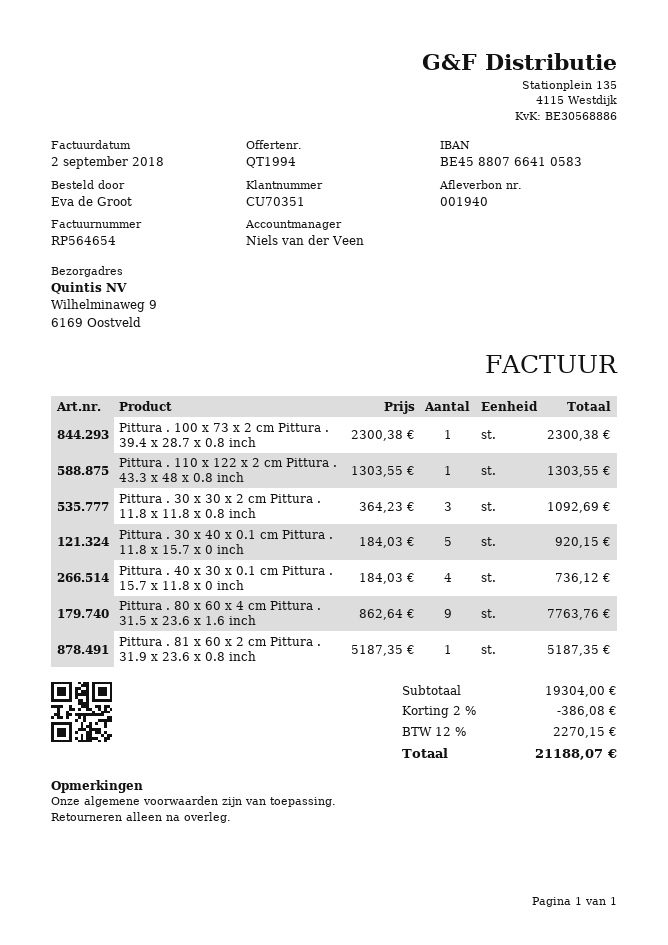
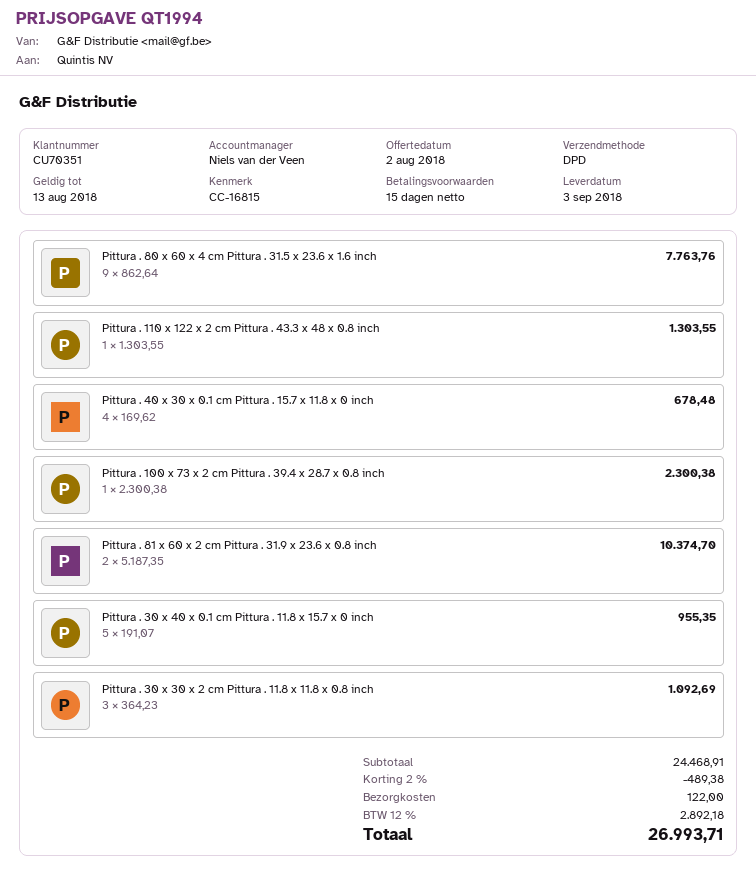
Pittura . 30 x 40 x 0.1 cm Pittura . 11.8 x 15.7 x 0 inch: 5 x 184.03 = 920.15 -> 5 x 191.07 = 955.35
Pittura . 40 x 30 x 0.1 cm Pittura . 15.7 x 11.8 x 0 inch: 4 x 184.03 = 736.12 -> 4 x 169.62 = 678.48
Pittura . 81 x 60 x 2 cm Pittura . 31.9 x 23.6 x 0.8 inch: 1 x 5187.35 = 5187.35 -> 2 x 5187.35 = 10374.70
subtotal: 19304.00 -> 24468.91
discount: 2% = 386.08 -> 2% = 489.38
shipping: none -> 122.00
tax: 12% = 2270.15 -> 12% = 2892.18
total: 21188.07 -> 26993.71

